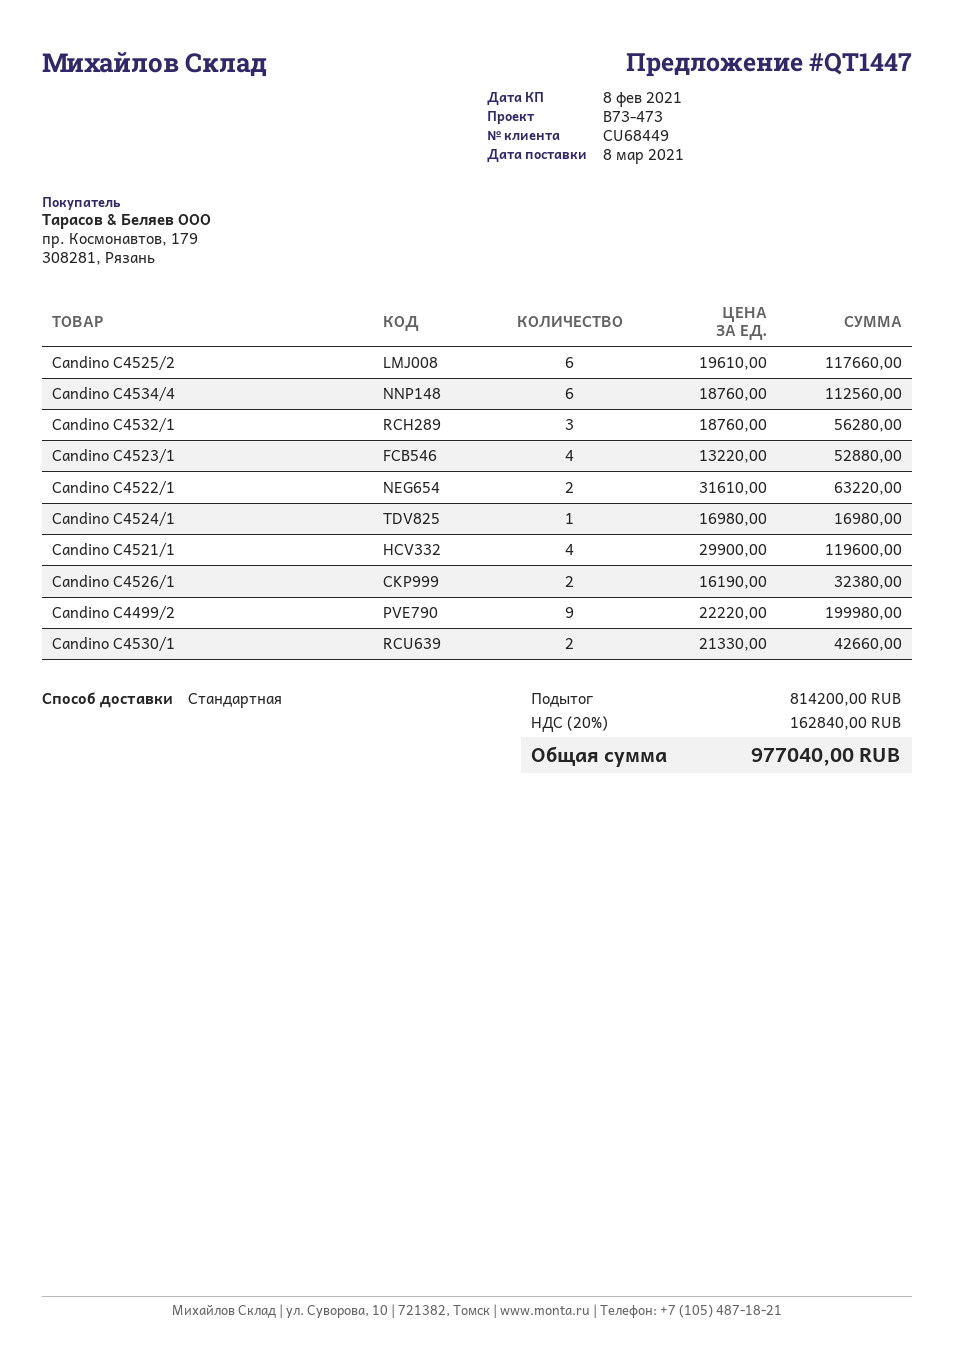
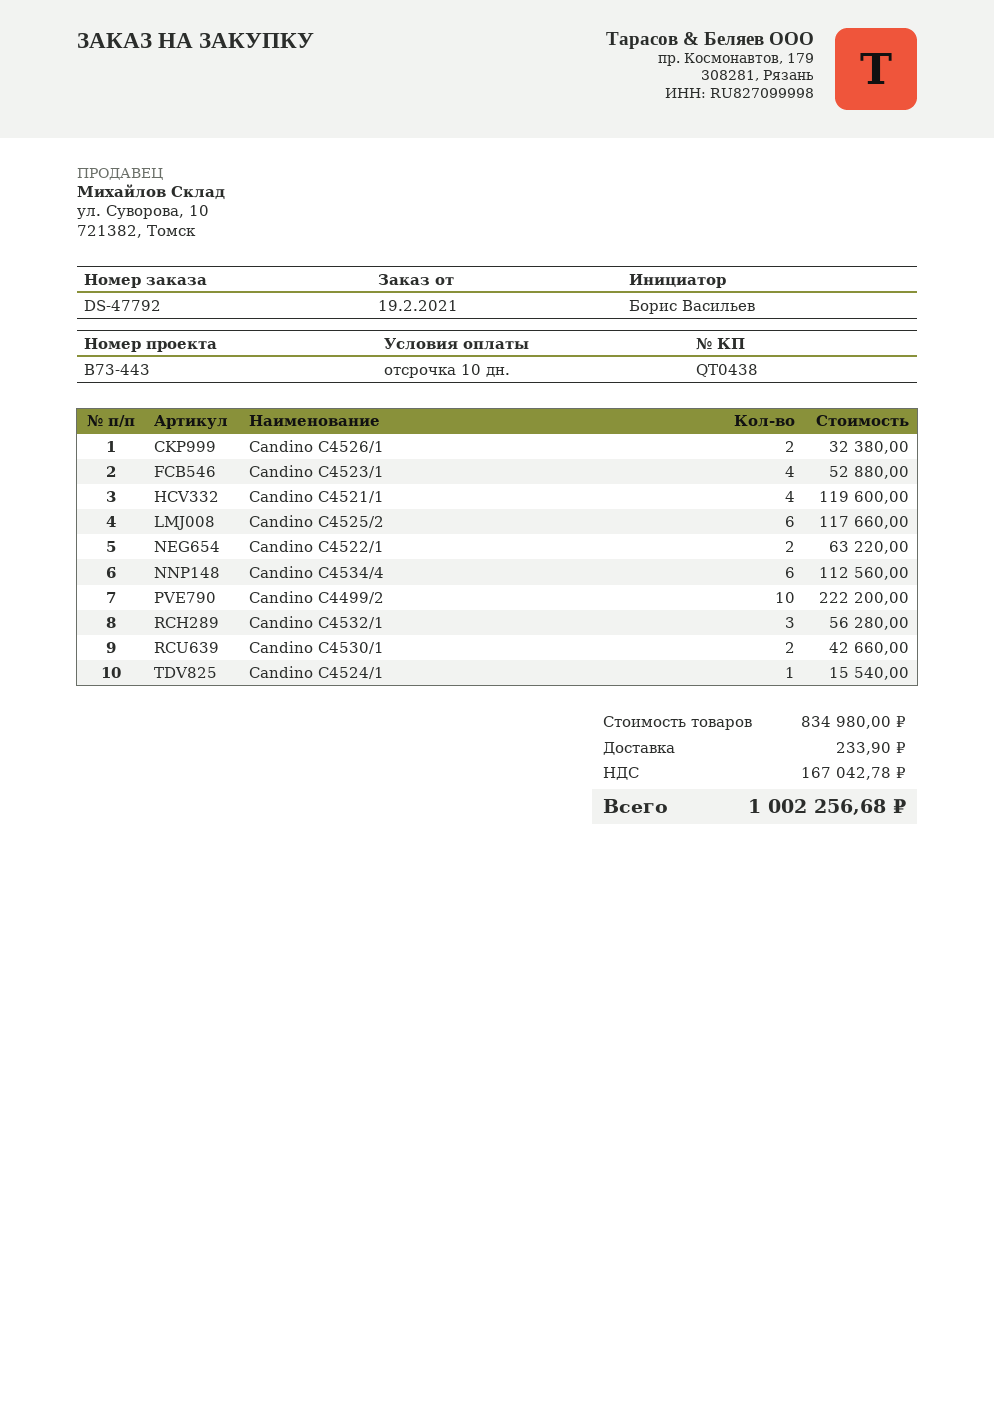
quote number: QT1447 -> QT0438
reference: B73-473 -> B73-443
Candino C4524/1: 1 for 16980.00 -> 1 for 15540.00
Candino C4499/2: 9 for 199980.00 -> 10 for 222200.00
subtotal: 814200.00 -> 834980.00
shipping: none -> 233.90
tax: 162840.00 -> 167042.78
total: 977040.00 -> 1002256.68

